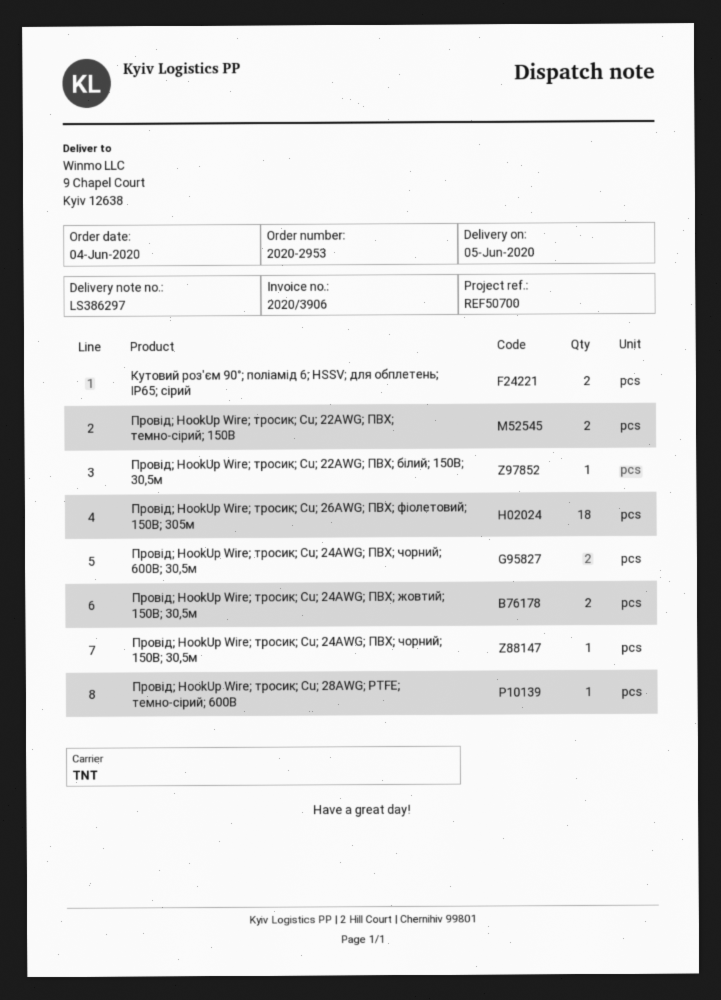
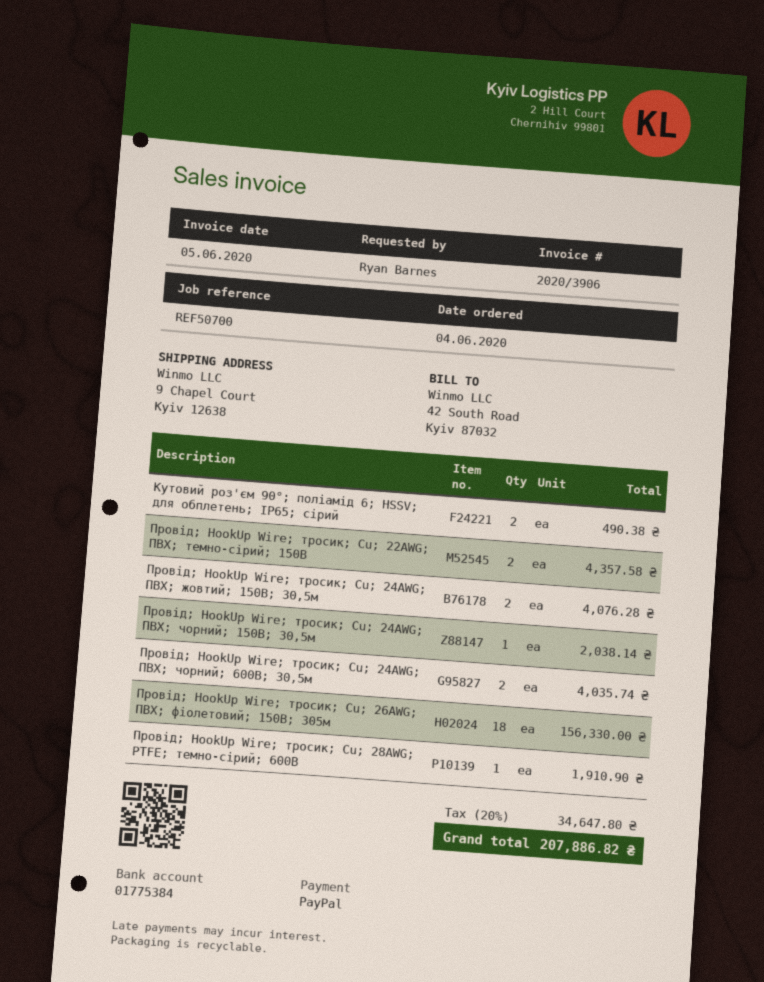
Провід; HookUp Wire; тросик; Cu; 22AWG; ПВХ; білий; 150В; 30,5м: 1 -> none

